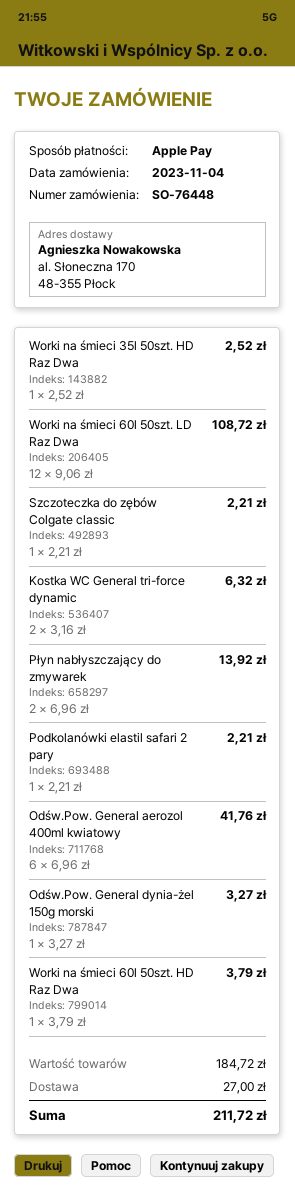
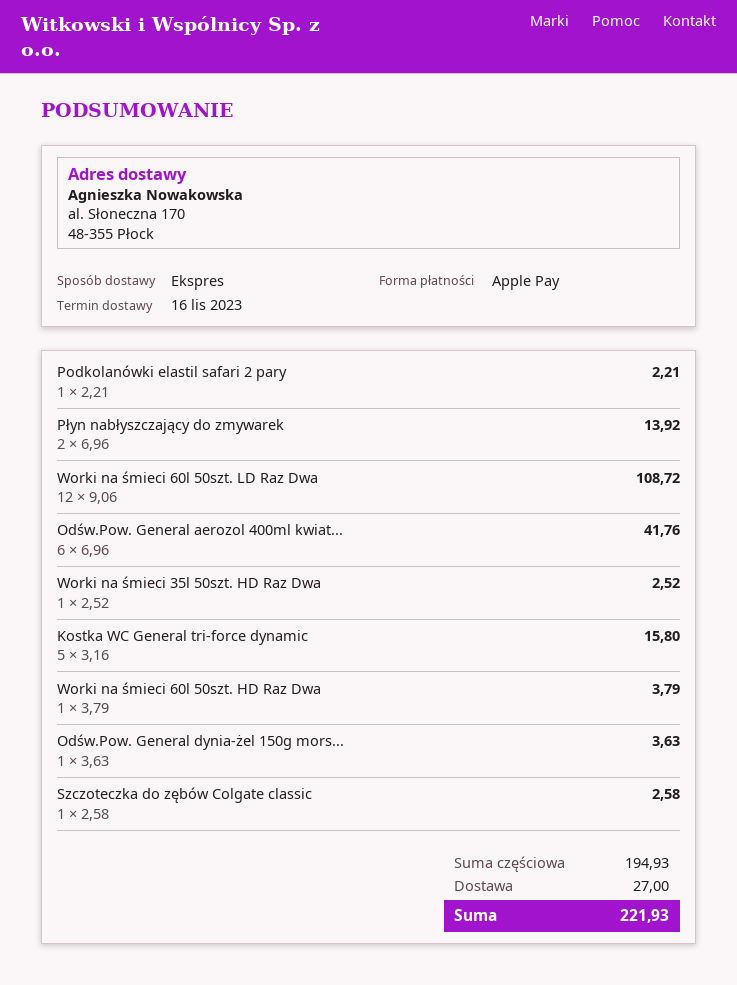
Szczoteczka do zębów Colgate classic: 1 x 2.21 = 2.21 -> 1 x 2.58 = 2.58
Kostka WC General tri-force dynamic: 2 x 3.16 = 6.32 -> 5 x 3.16 = 15.80
Odśw.Pow. General dynia-żel 150g morski: 1 x 3.27 = 3.27 -> 1 x 3.63 = 3.63
subtotal: 184.72 -> 194.93
total: 211.72 -> 221.93

